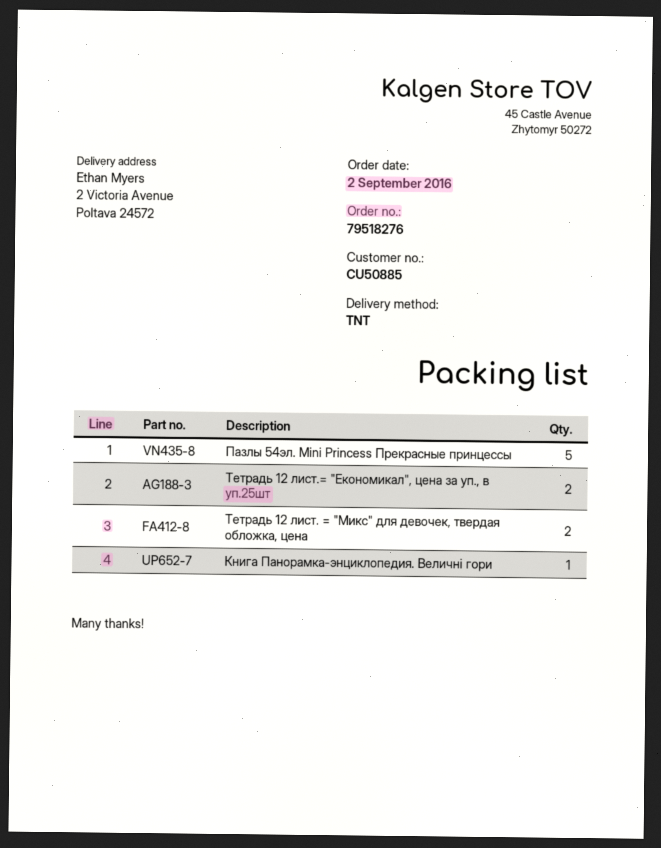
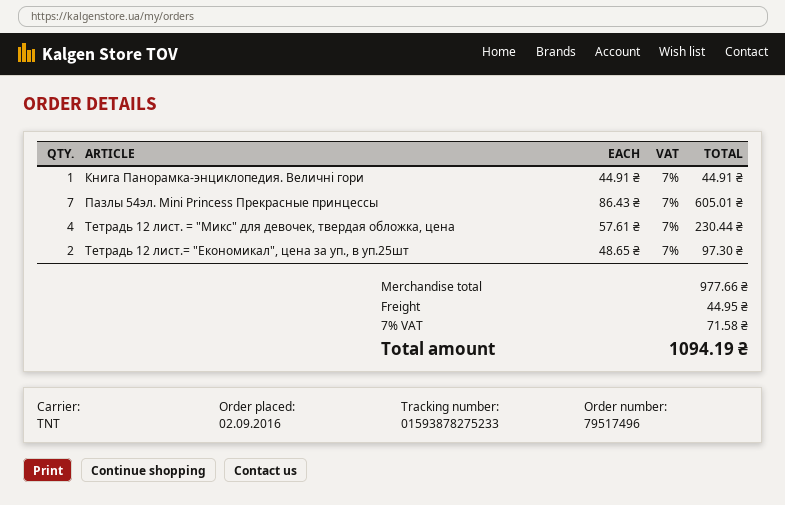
order number: 79518276 -> 79517496
Пазлы 54эл. Mini Princess Прекрасные принцессы: 5 -> 7
Тетрадь 12 лист. = "Микс" для девочек, твердая обложка, цена: 2 -> 4

